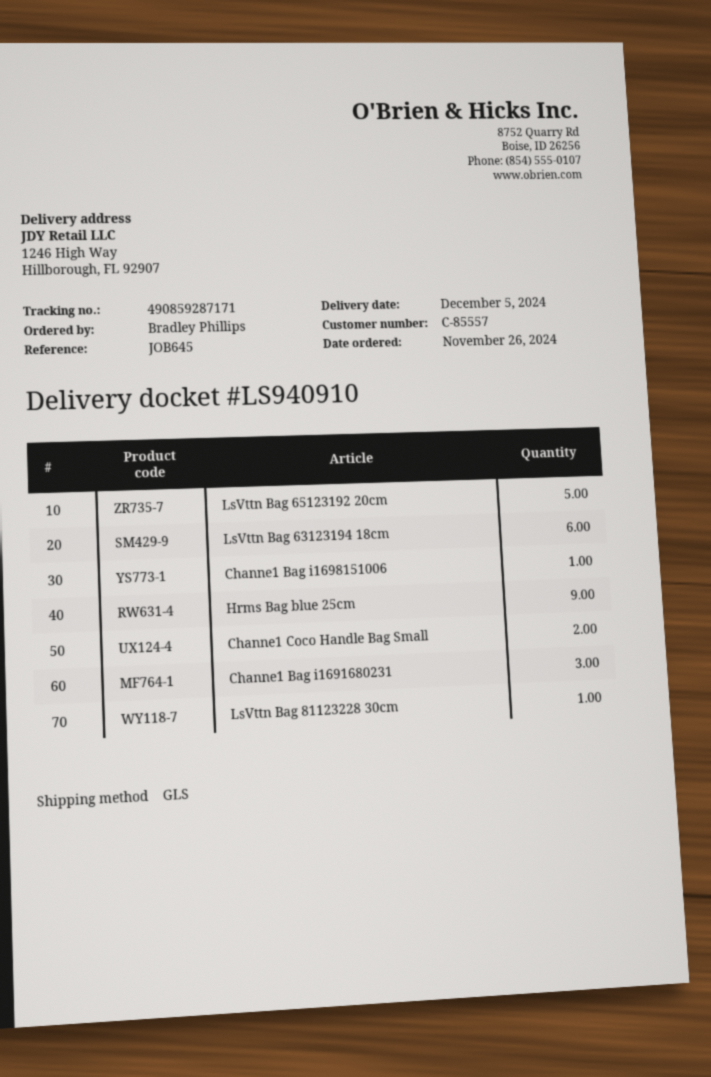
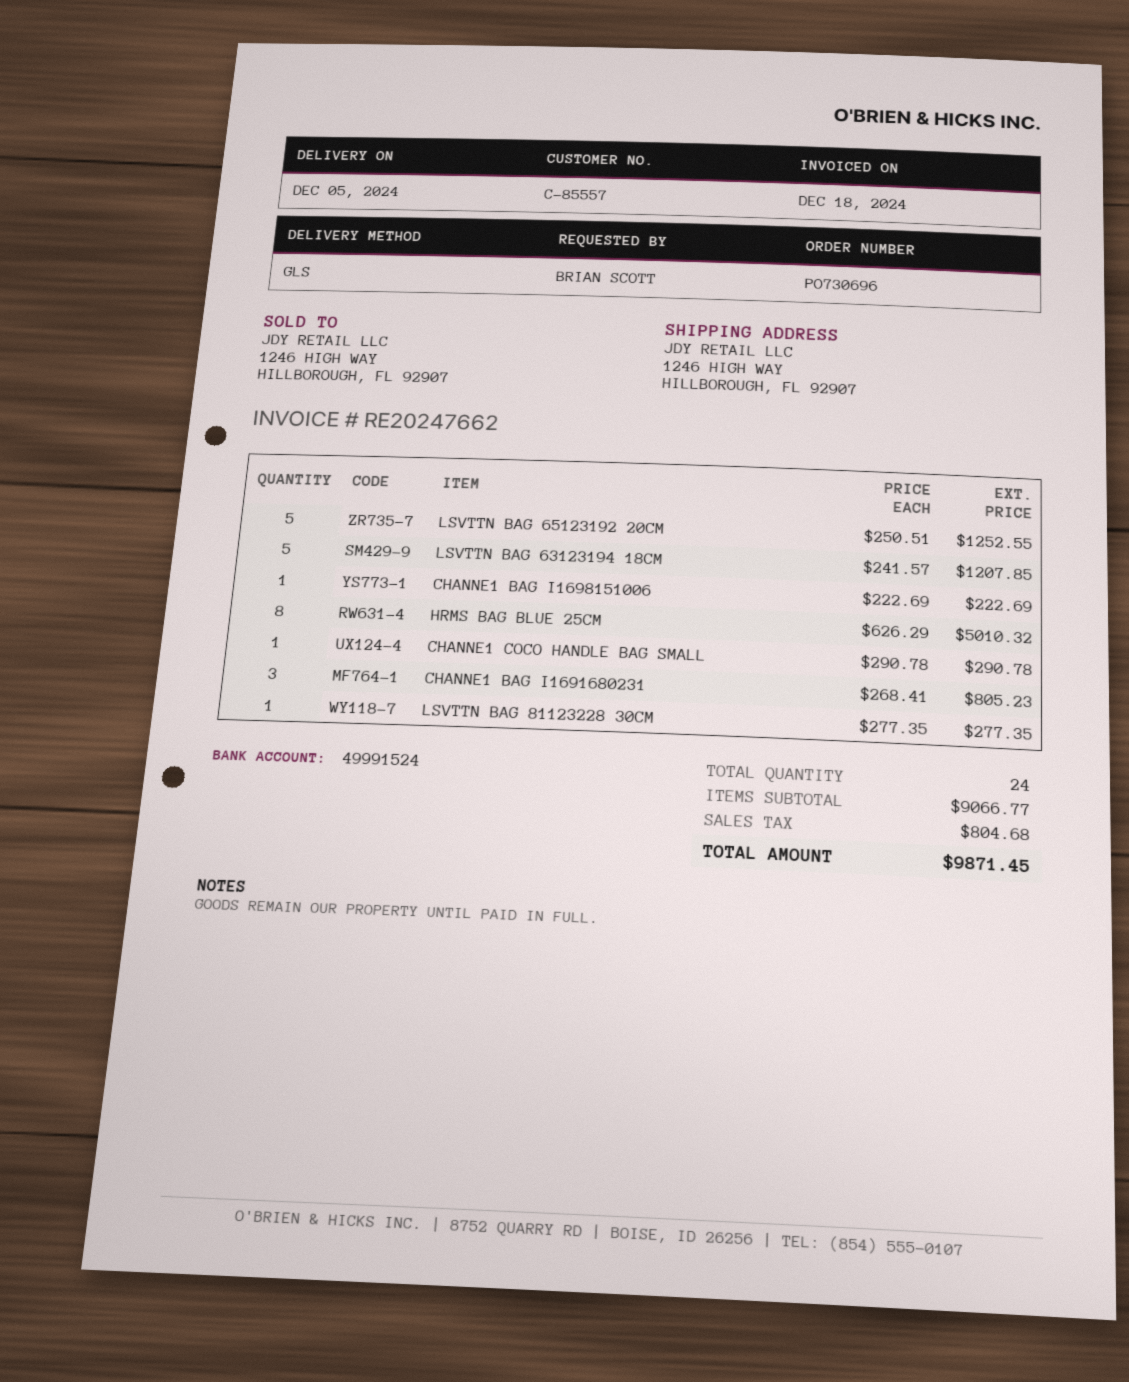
ordered by: Bradley Phillips -> BRIAN SCOTT
LsVttn Bag 63123194 18cm: 6 -> 5
Hrms Bag blue 25cm: 9 -> 8
Channe1 Coco Handle Bag Small: 2 -> 1

